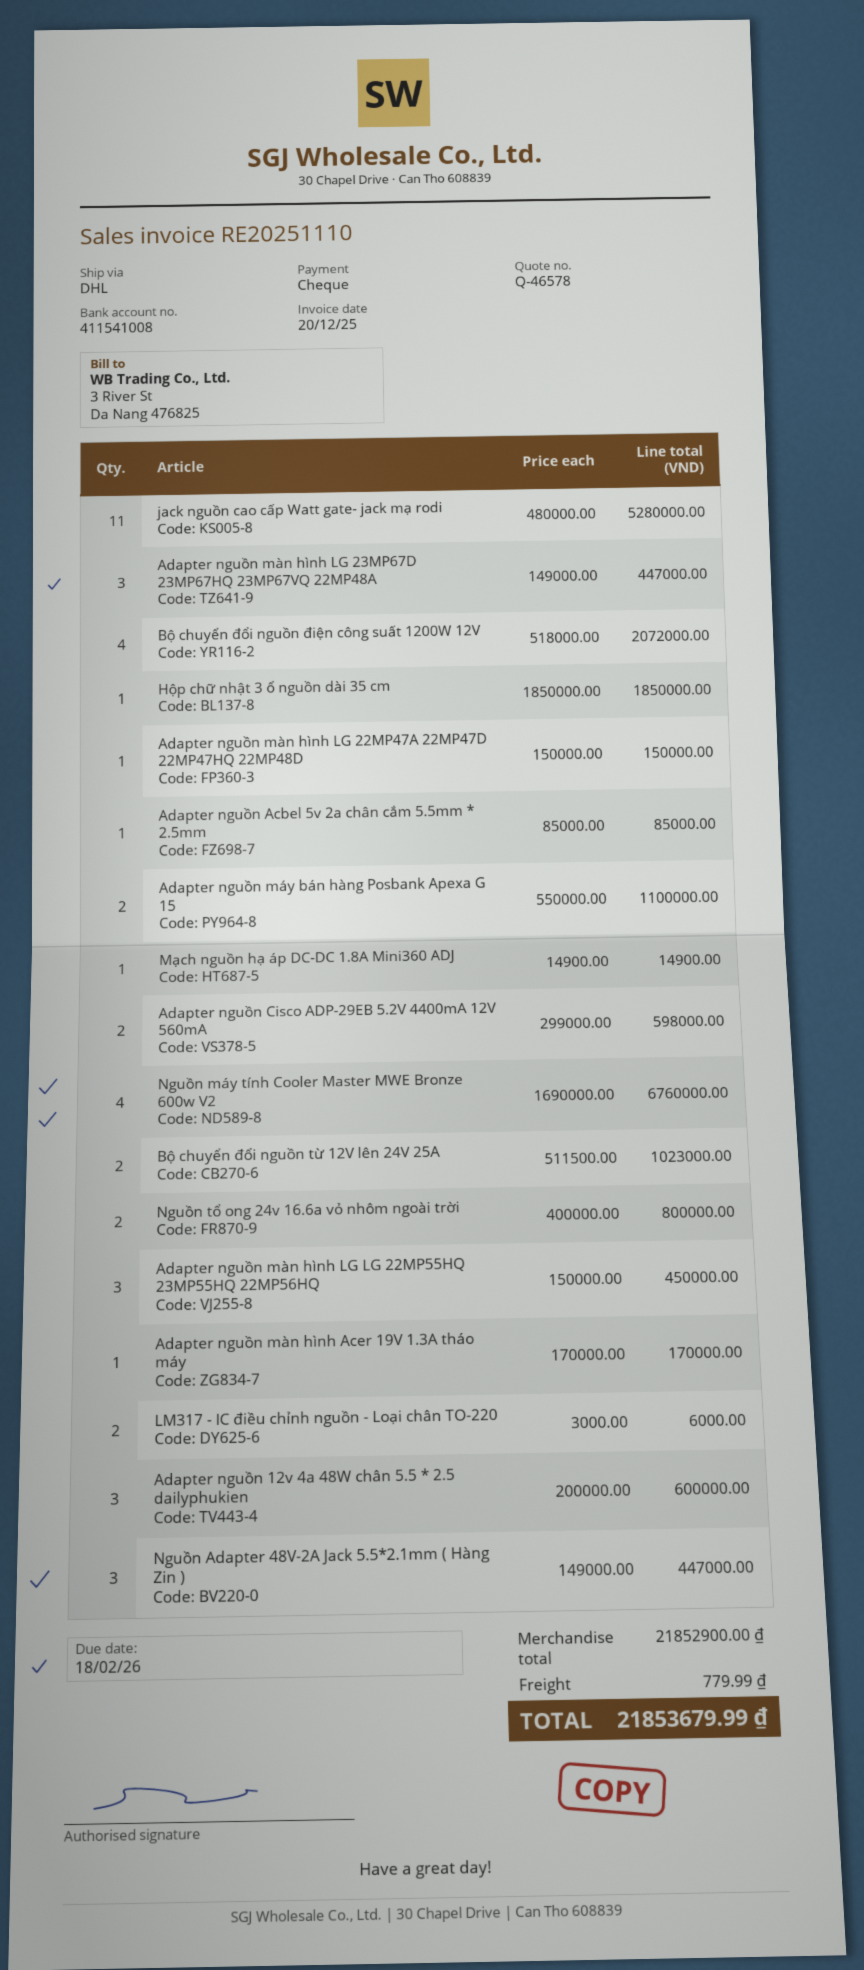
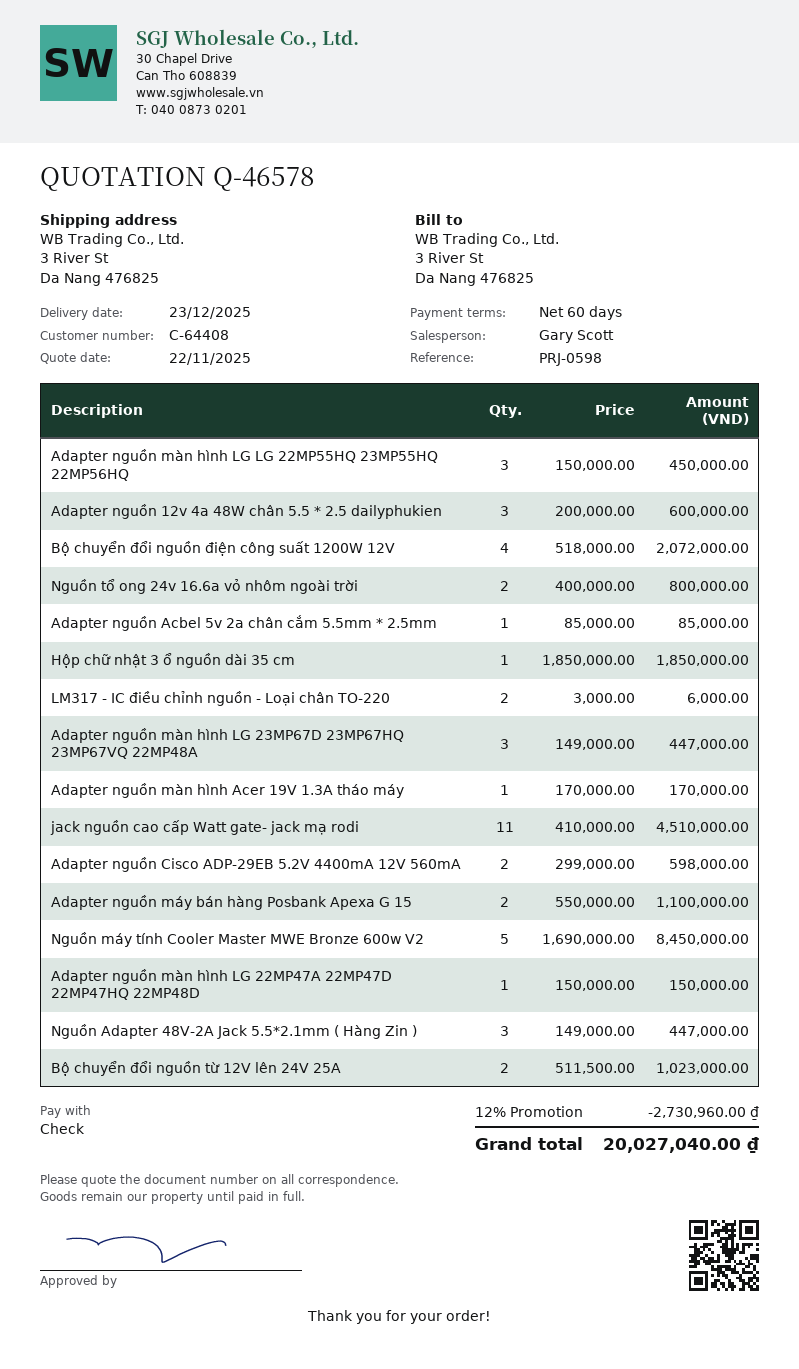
jack nguồn cao cấp Watt gate- jack mạ rodi: 11 x 480000.00 = 5280000.00 -> 11 x 410000.00 = 4510000.00
Mạch nguồn hạ áp DC-DC 1.8A Mini360 ADJ: 1 x 14900.00 = 14900.00 -> none
Nguồn máy tính Cooler Master MWE Bronze 600w V2: 4 x 1690000.00 = 6760000.00 -> 5 x 1690000.00 = 8450000.00
discount: none -> 12% = 2730960.00
shipping: 779.99 -> none
total: 21853679.99 -> 20027040.00

